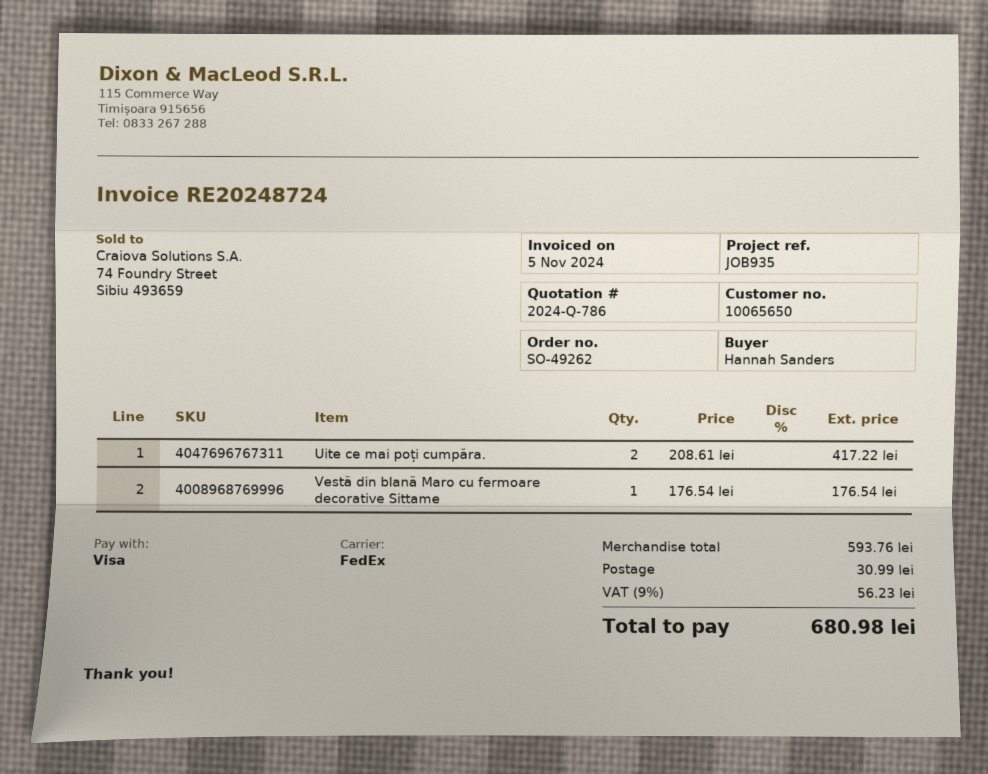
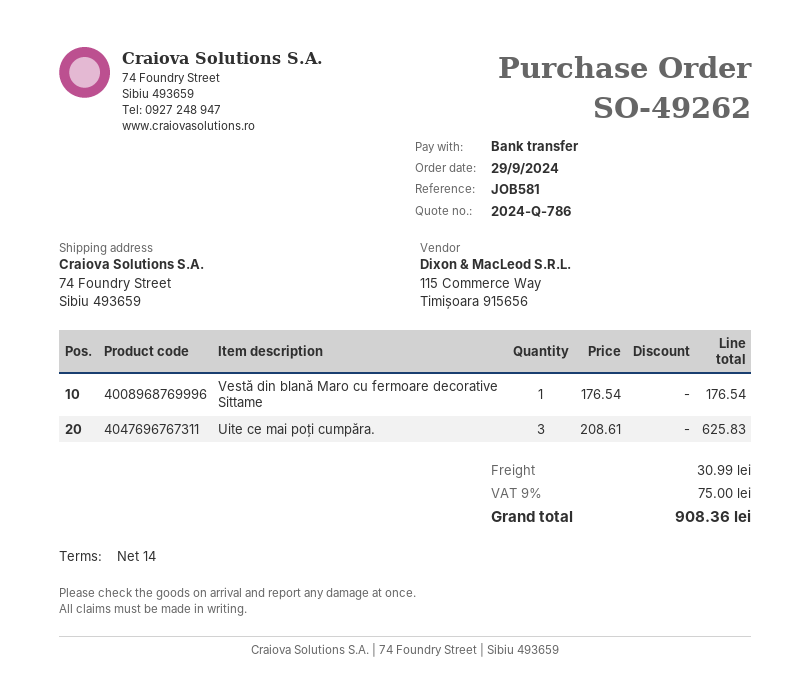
reference: JOB935 -> JOB581
payment method: Visa -> bank transfer
Uite ce mai poți cumpăra.: 2 x 208.61 = 417.22 -> 3 x 208.61 = 625.83
tax: 9% = 56.23 -> 9% = 75.00
total: 680.98 -> 908.36

